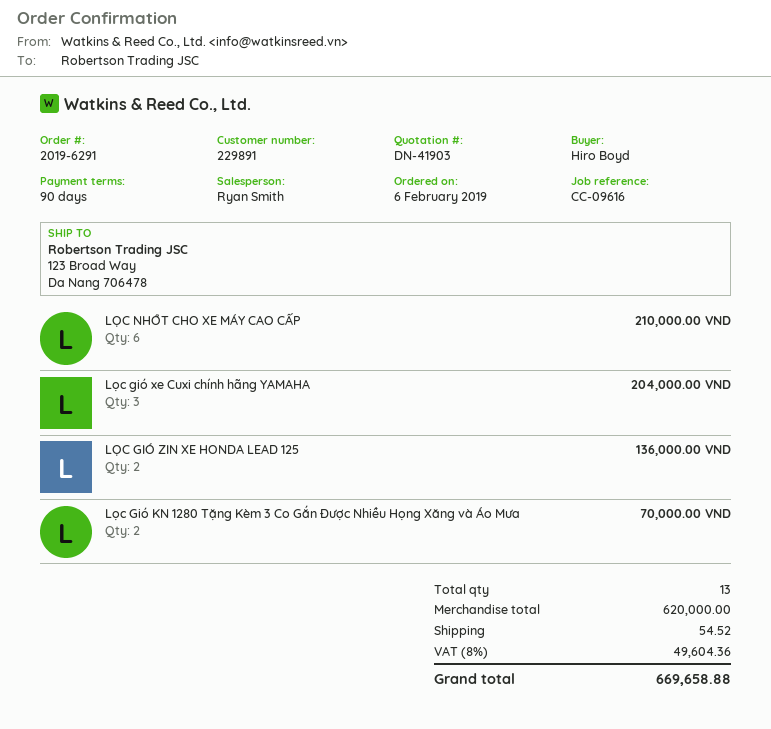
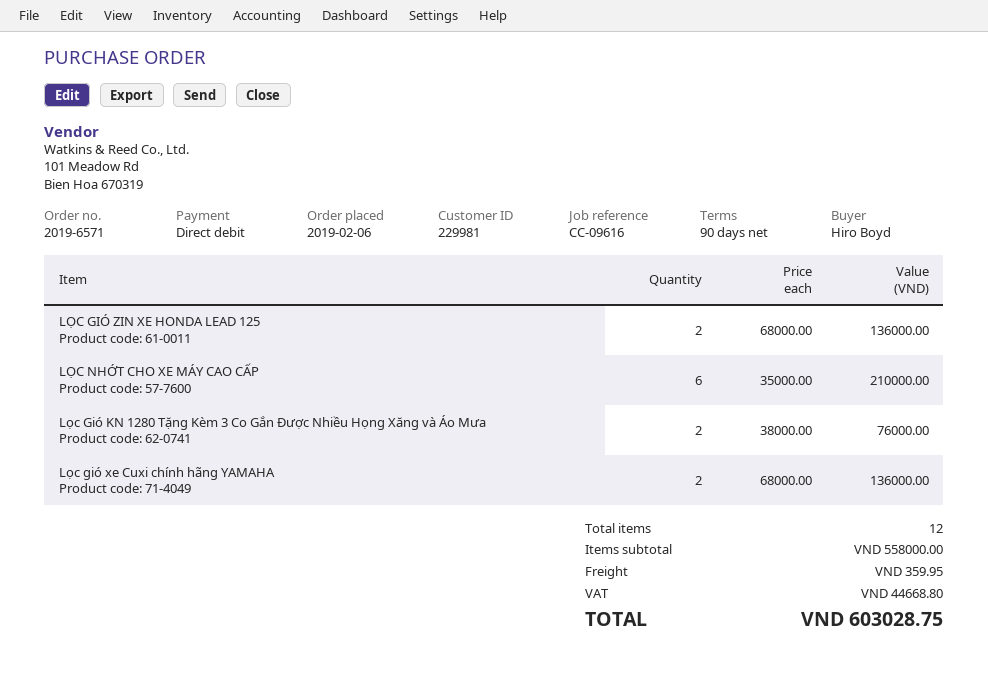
order number: 2019-6291 -> 2019-6571
customer number: 229891 -> 229981
Lọc gió xe Cuxi chính hãng YAMAHA: 3 for 204000.00 -> 2 for 136000.00
Lọc Gió KN 1280 Tặng Kèm 3 Co Gắn Được Nhiều Họng Xăng và Áo Mưa: 2 for 70000.00 -> 2 for 76000.00
total quantity: 13 -> 12
subtotal: 620000.00 -> 558000.00
shipping: 54.52 -> 359.95
tax: 49604.36 -> 44668.80
total: 669658.88 -> 603028.75

